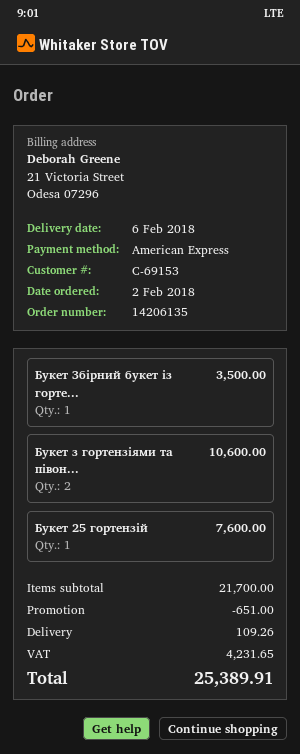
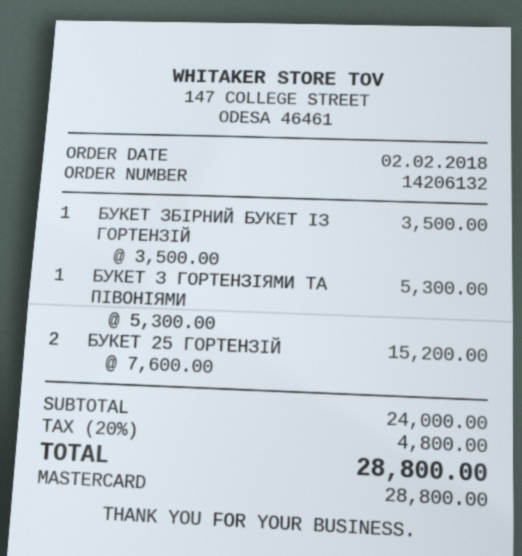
order number: 14206135 -> 14206132
payment method: American Express -> Mastercard
Букет з гортензіями та півон...: 2 for 10600.00 -> 1 for 5300.00
Букет 25 гортензій: 1 for 7600.00 -> 2 for 15200.00
subtotal: 21700.00 -> 24000.00
discount: 651.00 -> none
shipping: 109.26 -> none
tax: 4231.65 -> 4800.00
total: 25389.91 -> 28800.00

